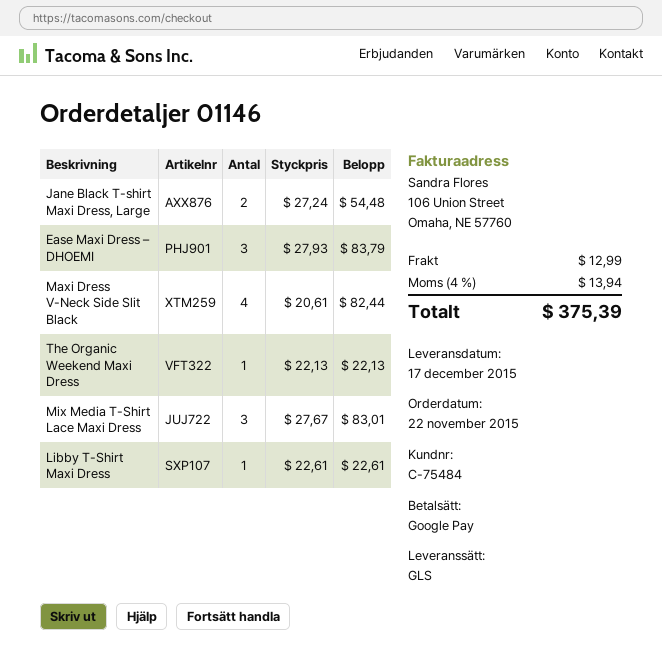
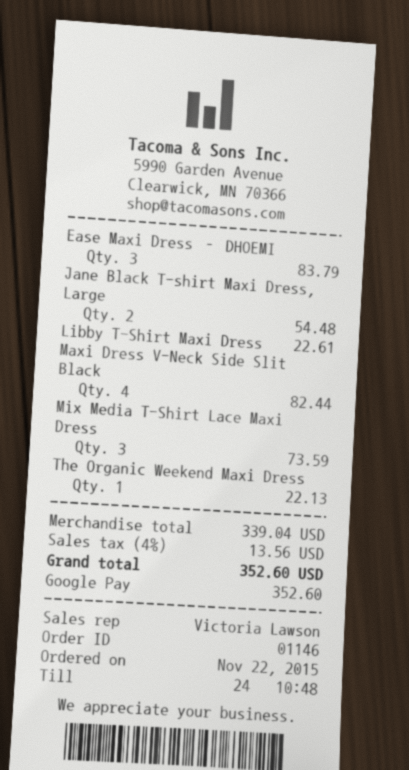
Mix Media T-Shirt Lace Maxi Dress: 3 for 83.01 -> 3 for 73.59
shipping: 12.99 -> none
tax: 4% = 13.94 -> 4% = 13.56
total: 375.39 -> 352.60

